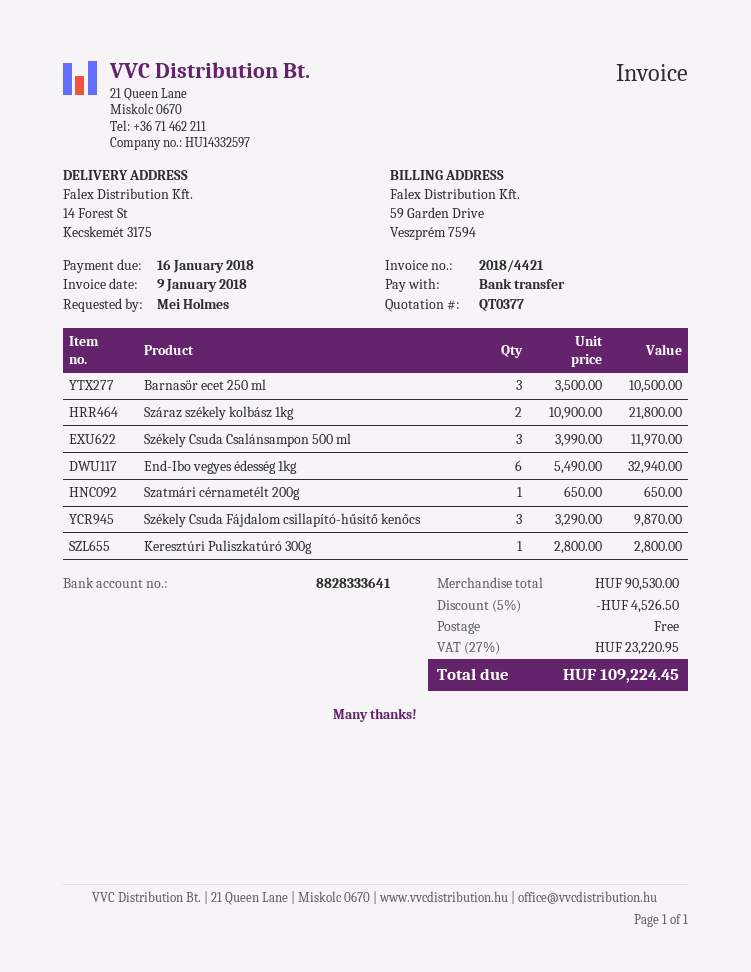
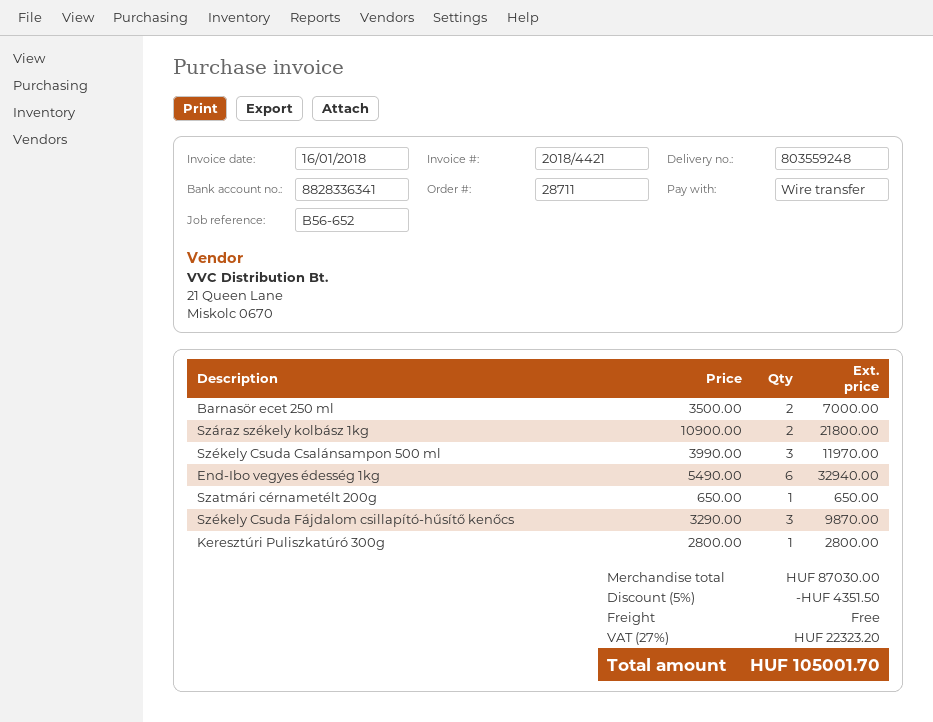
invoice date: 2018-01-09 -> 2018-01-16
bank account: 8828333641 -> 8828336341
Barnasör ecet 250 ml: 3 x 3500.00 = 10500.00 -> 2 x 3500.00 = 7000.00
subtotal: 90530.00 -> 87030.00
discount: 5% = 4526.50 -> 5% = 4351.50
tax: 27% = 23220.95 -> 27% = 22323.20
total: 109224.45 -> 105001.70

